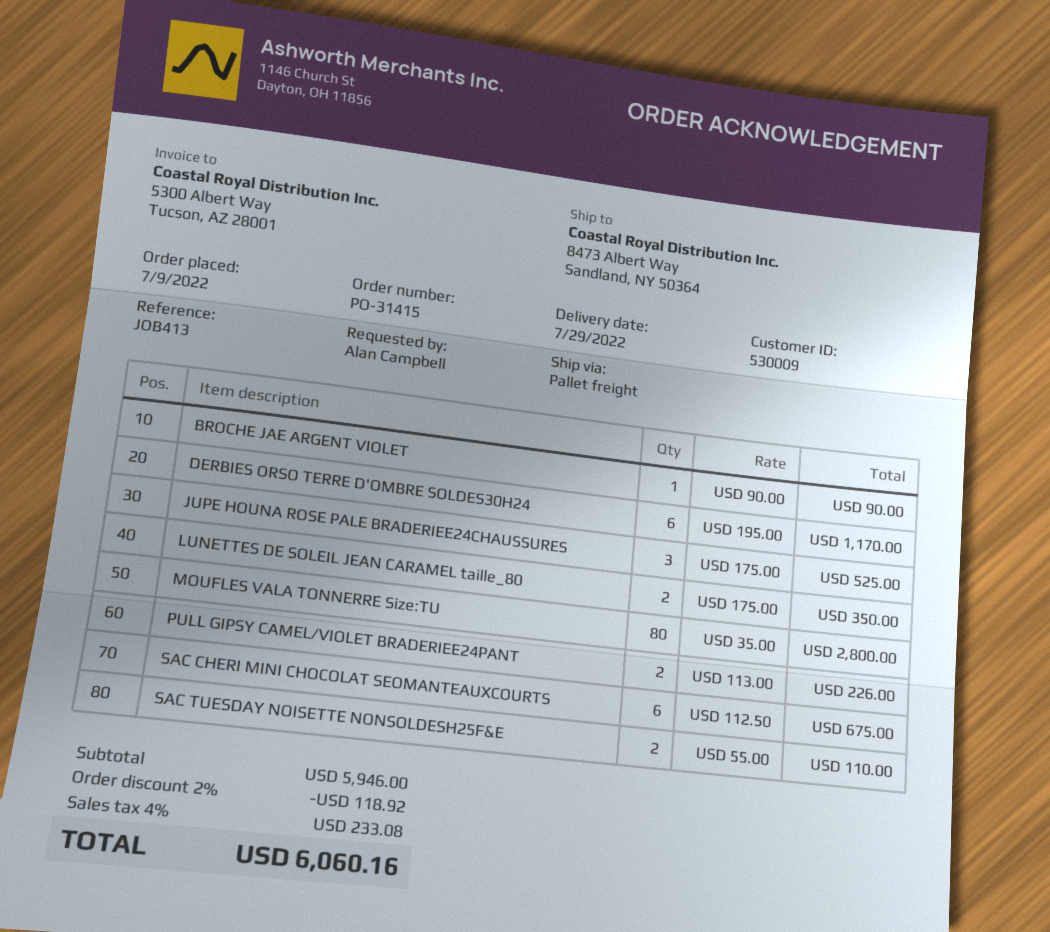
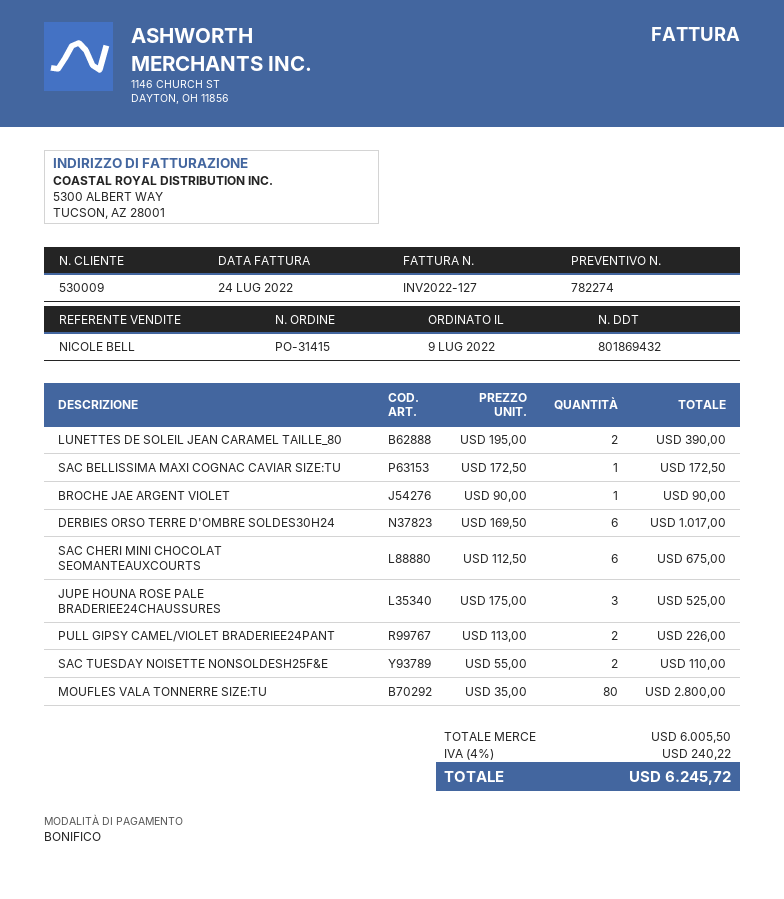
DERBIES ORSO TERRE D'OMBRE SOLDES30H24: 6 x 195.00 = 1170.00 -> 6 x 169.50 = 1017.00
LUNETTES DE SOLEIL JEAN CARAMEL taille_80: 2 x 175.00 = 350.00 -> 2 x 195.00 = 390.00
SAC BELLISSIMA MAXI COGNAC CAVIAR SIZE:TU: none -> 1 x 172.50 = 172.50
subtotal: 5946.00 -> 6005.50
discount: 2% = 118.92 -> none
tax: 4% = 233.08 -> 4% = 240.22
total: 6060.16 -> 6245.72

